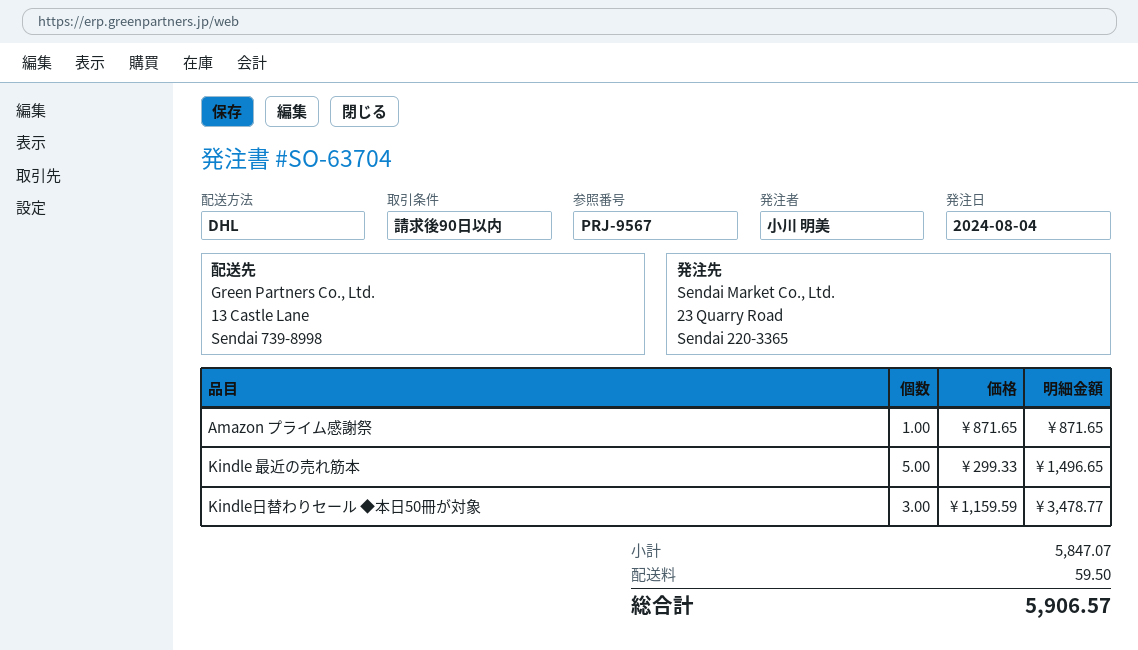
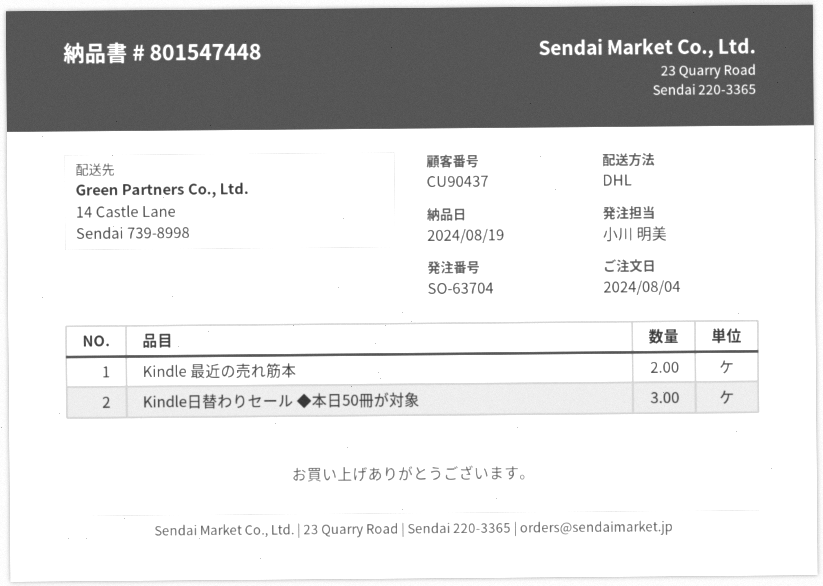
ship to: 13 Castle Lane, Sendai 739-8998 -> 14 Castle Lane, Sendai 739-8998
Amazon プライム感謝祭: 1 -> none
Kindle 最近の売れ筋本: 5 -> 2

